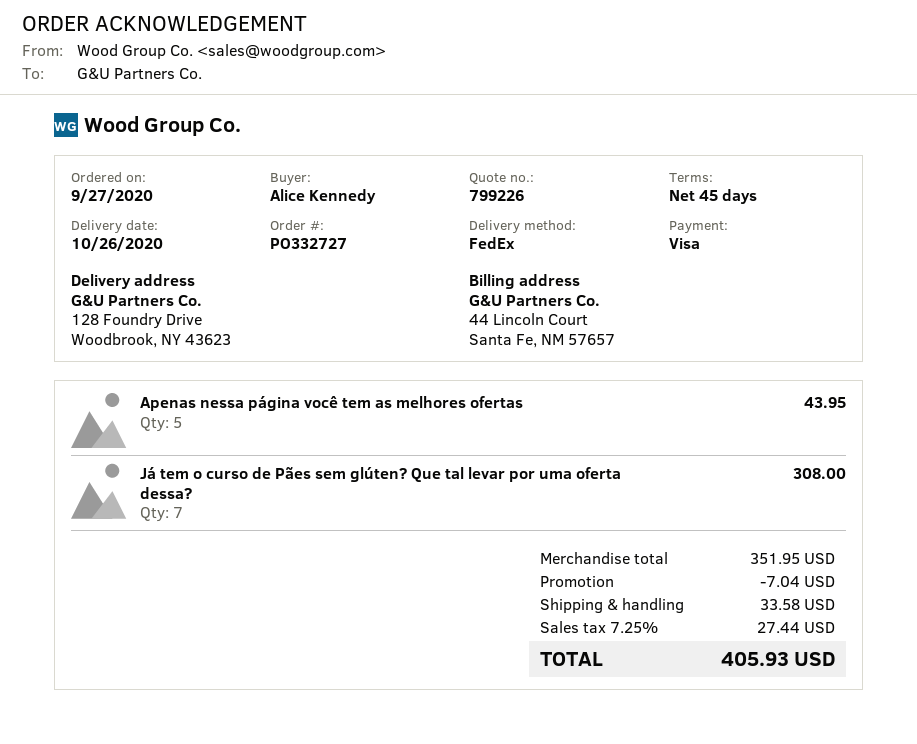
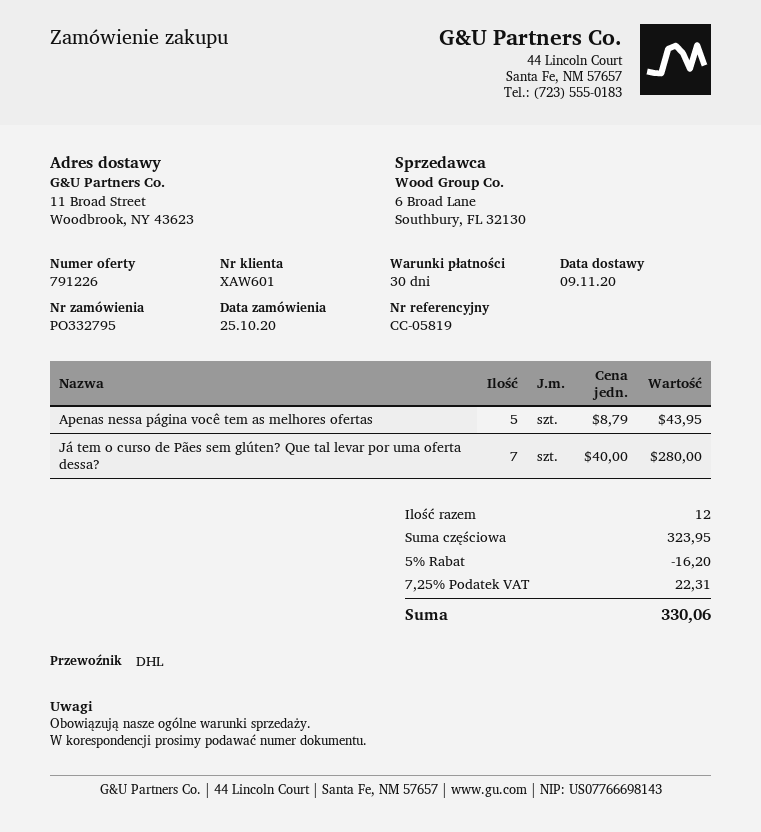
quote number: 799226 -> 791226
order number: PO332727 -> PO332795
order date: 2020-09-27 -> 2020-10-25
delivery date: 2020-10-26 -> 2020-11-09
payment terms: 45 days -> 30 days
shipping method: FedEx -> DHL
ship to: 128 Foundry Drive, Woodbrook, NY 43623 -> 11 Broad Street, Woodbrook, NY 43623
Já tem o curso de Pães sem glúten? Que tal levar por uma oferta dessa?: 7 for 308.00 -> 7 for 280.00
subtotal: 351.95 -> 323.95
discount: 7.04 -> 16.20
shipping: 33.58 -> none
tax: 7.25% = 27.44 -> 7.25% = 22.31
total: 405.93 -> 330.06

